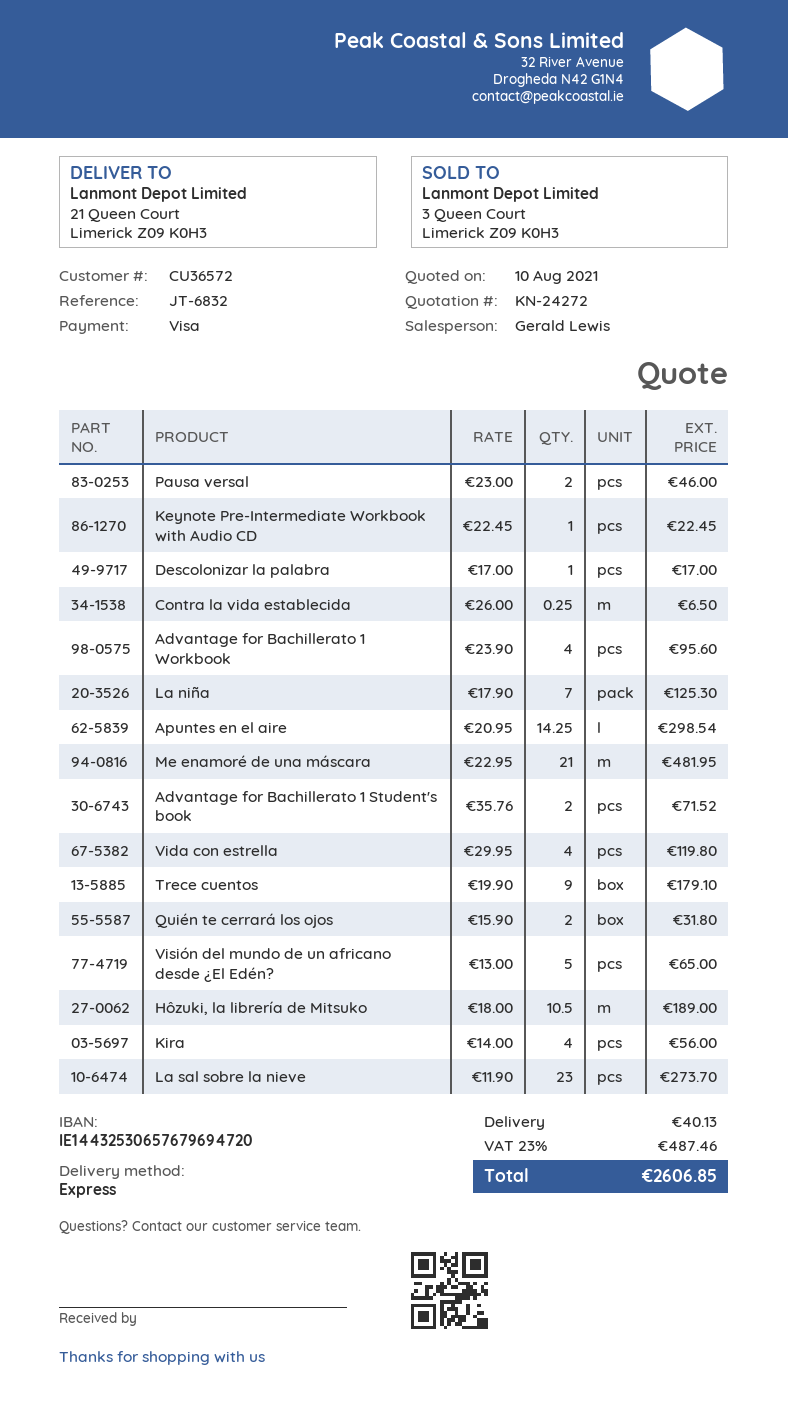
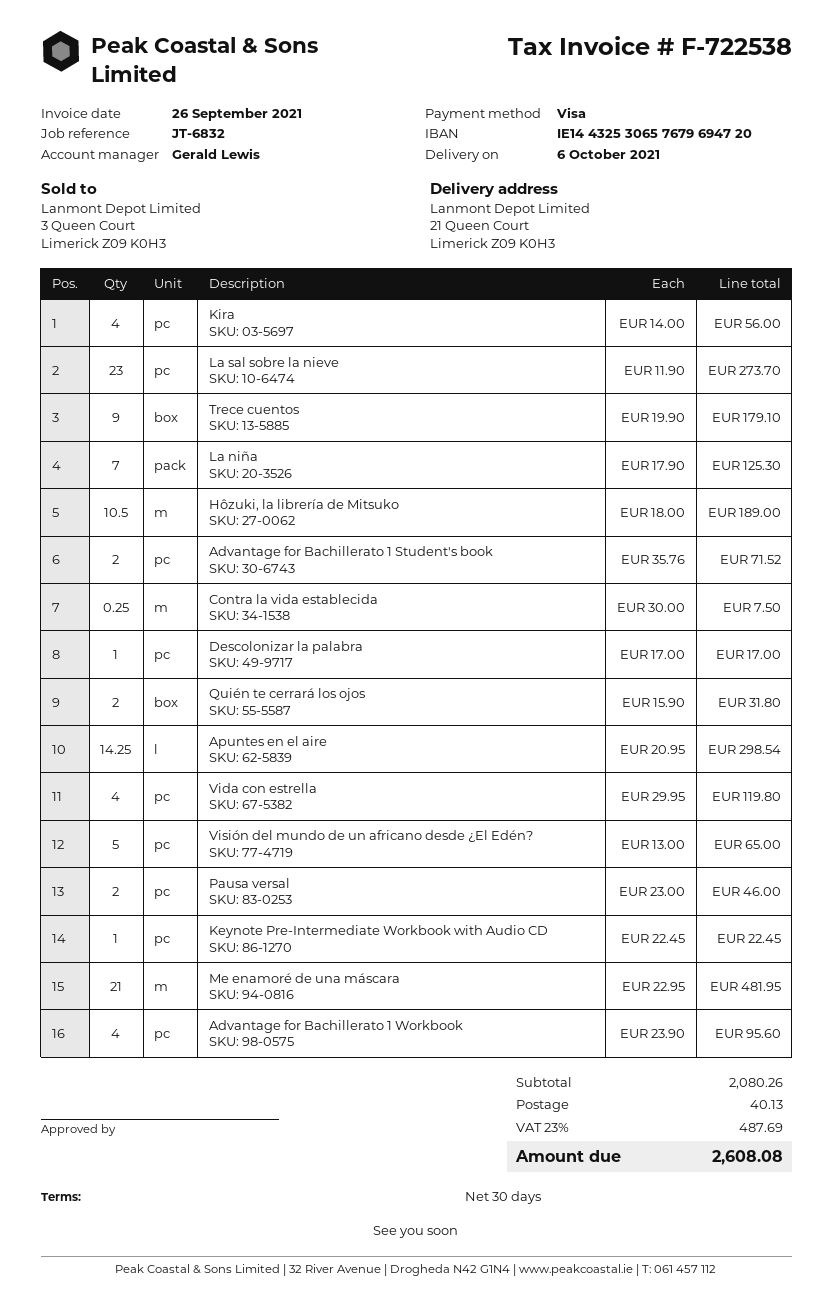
Contra la vida establecida: 0.25 x 26.00 = 6.50 -> 0.25 x 30.00 = 7.50
tax: 23% = 487.46 -> 23% = 487.69
total: 2606.85 -> 2608.08

